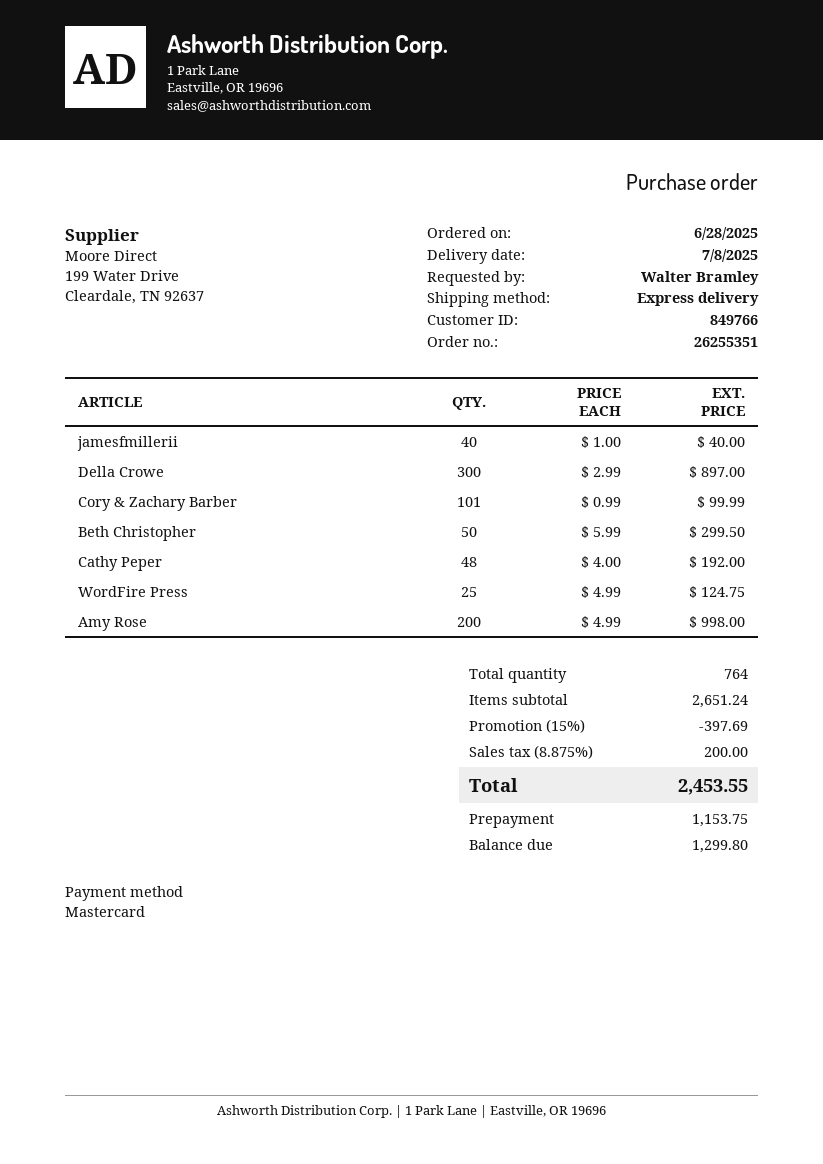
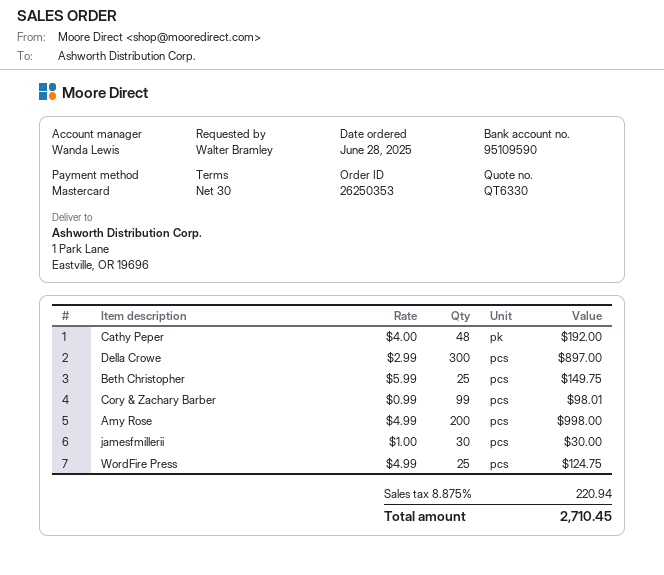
order number: 26255351 -> 26250353
jamesfmillerii: 40 x 1.00 = 40.00 -> 30 x 1.00 = 30.00
Cory & Zachary Barber: 101 x 0.99 = 99.99 -> 99 x 0.99 = 98.01
Beth Christopher: 50 x 5.99 = 299.50 -> 25 x 5.99 = 149.75
discount: 15% = 397.69 -> none
tax: 8.875% = 200.00 -> 8.875% = 220.94
total: 2453.55 -> 2710.45

